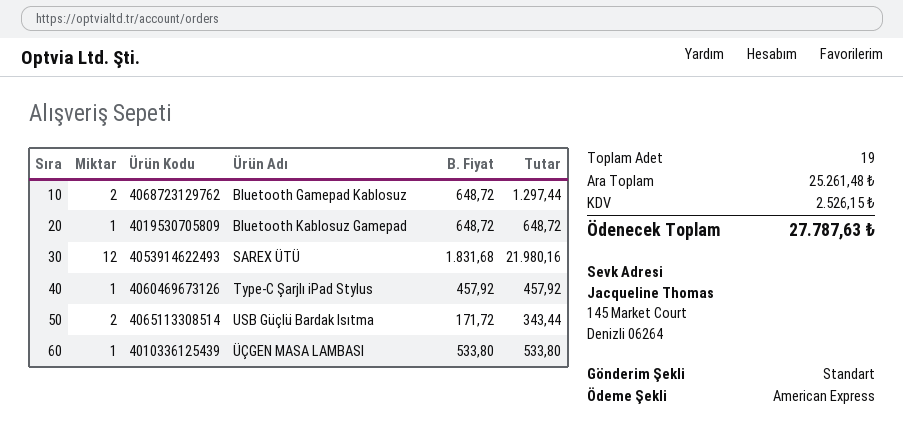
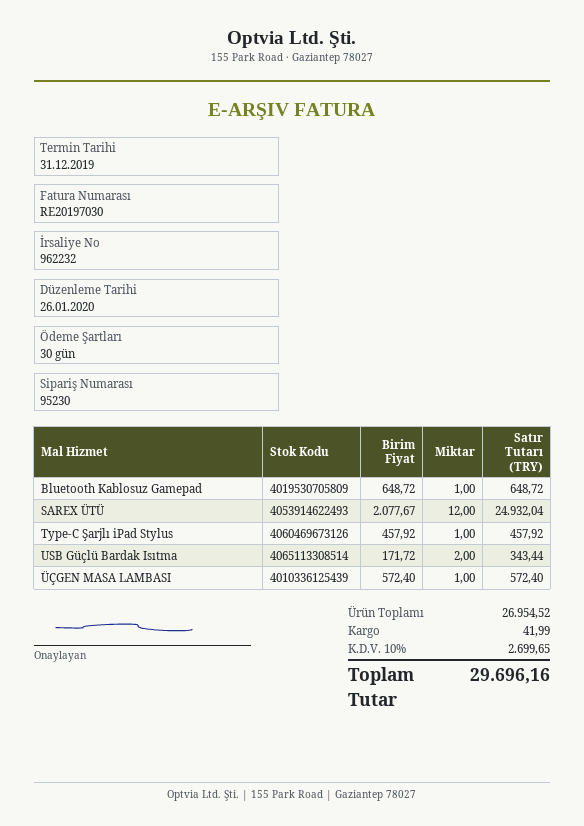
Bluetooth Gamepad Kablosuz: 2 x 648.72 = 1297.44 -> none
SAREX ÜTÜ: 12 x 1831.68 = 21980.16 -> 12 x 2077.67 = 24932.04
ÜÇGEN MASA LAMBASI: 1 x 533.80 = 533.80 -> 1 x 572.40 = 572.40
subtotal: 25261.48 -> 26954.52
shipping: none -> 41.99
tax: 2526.15 -> 2699.65
total: 27787.63 -> 29696.16

